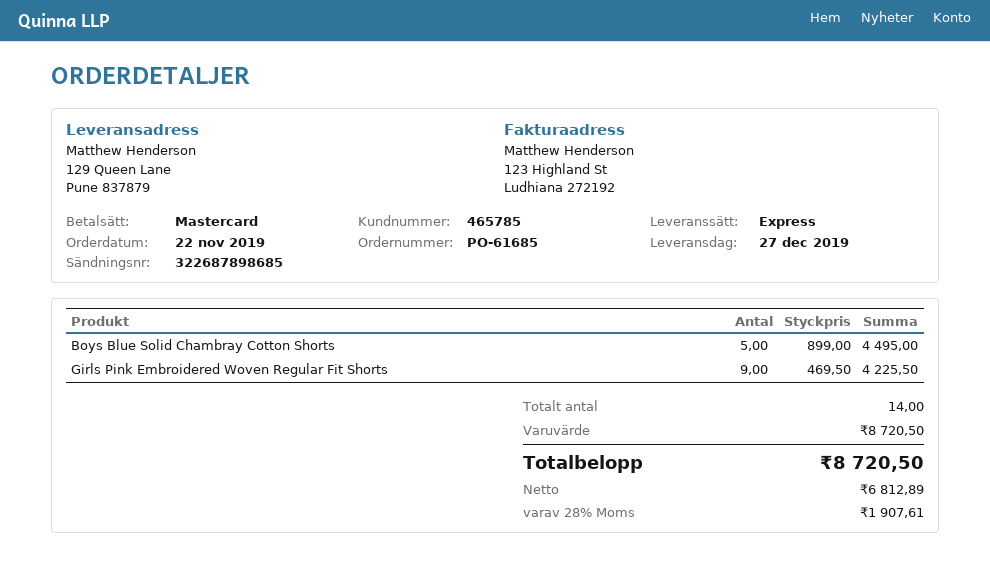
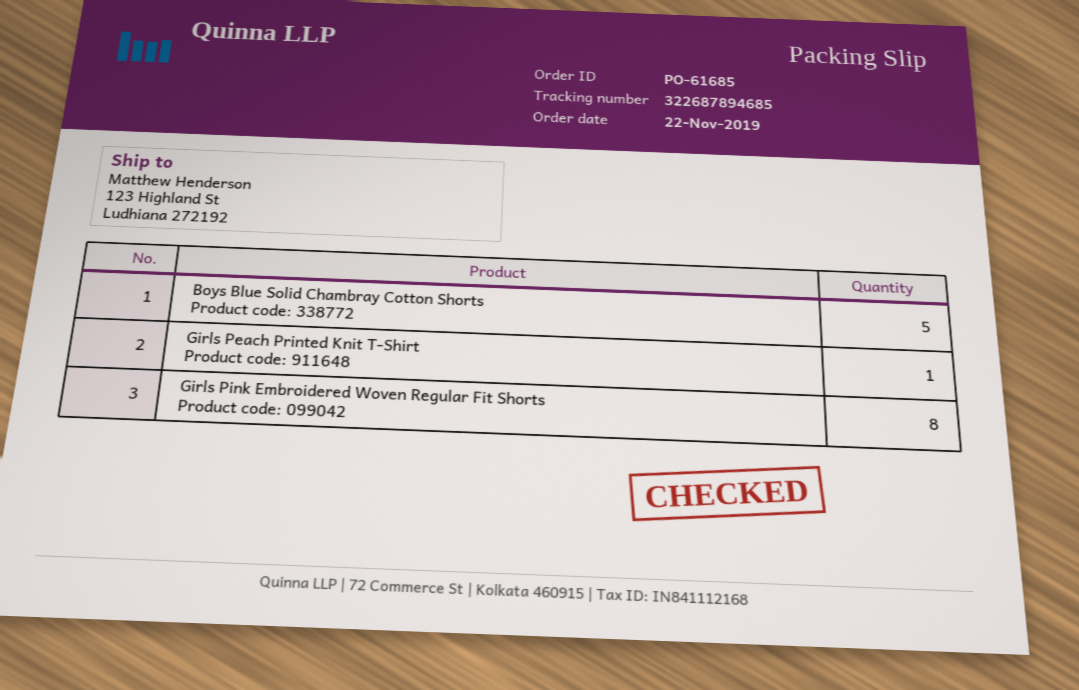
tracking number: 322687898685 -> 322687894685
ship to: 129 Queen Lane, Pune 837879 -> 123 Highland St, Ludhiana 272192
Girls Pink Embroidered Woven Regular Fit Shorts: 9 -> 8
Girls Peach Printed Knit T-Shirt: none -> 1

